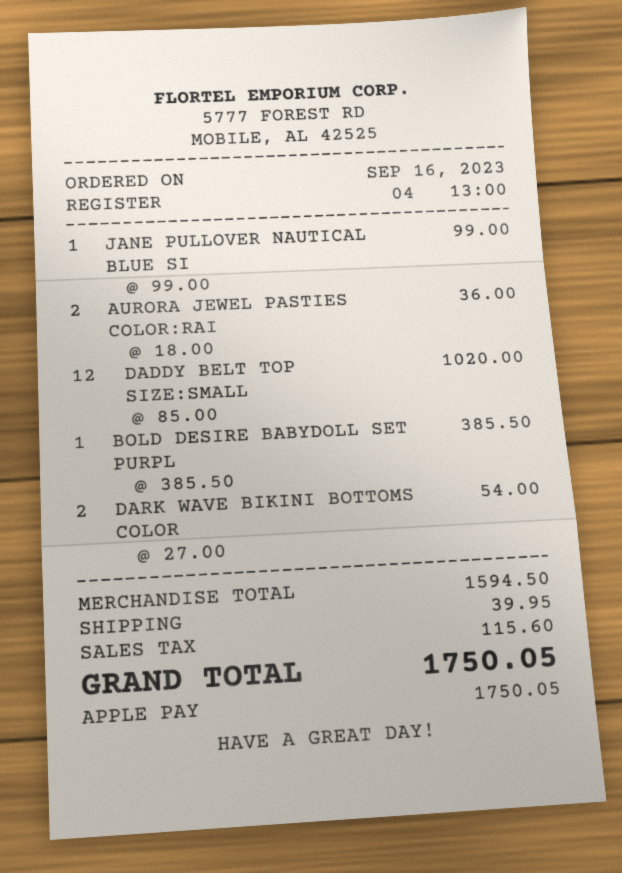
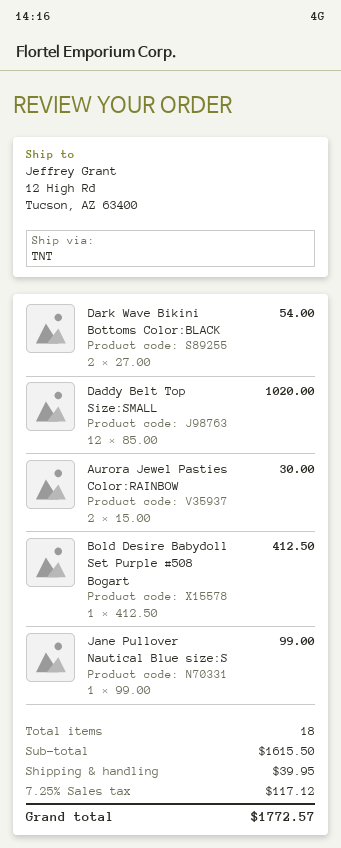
AURORA JEWEL PASTIES COLOR:RAI: 2 x 18.00 = 36.00 -> 2 x 15.00 = 30.00
BOLD DESIRE BABYDOLL SET PURPL: 1 x 385.50 = 385.50 -> 1 x 412.50 = 412.50
subtotal: 1594.50 -> 1615.50
tax: 115.60 -> 117.12
total: 1750.05 -> 1772.57

